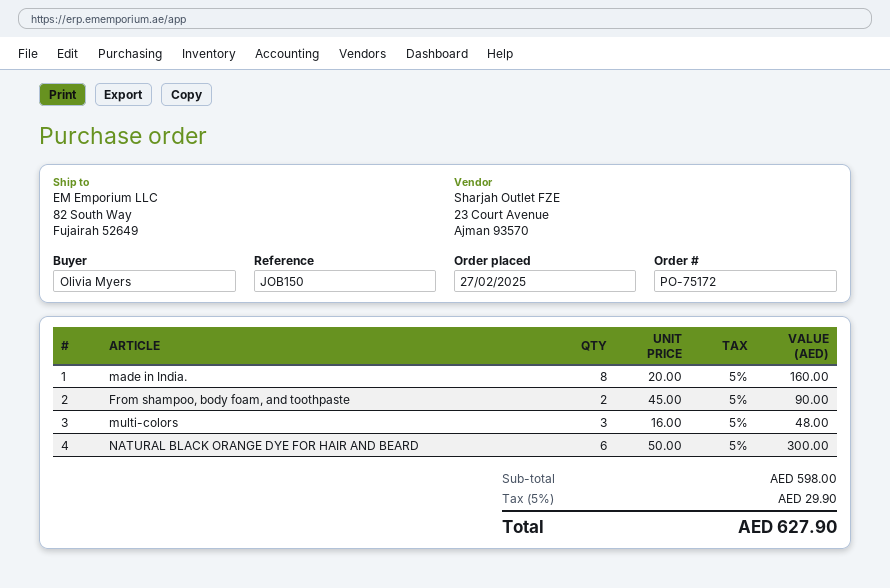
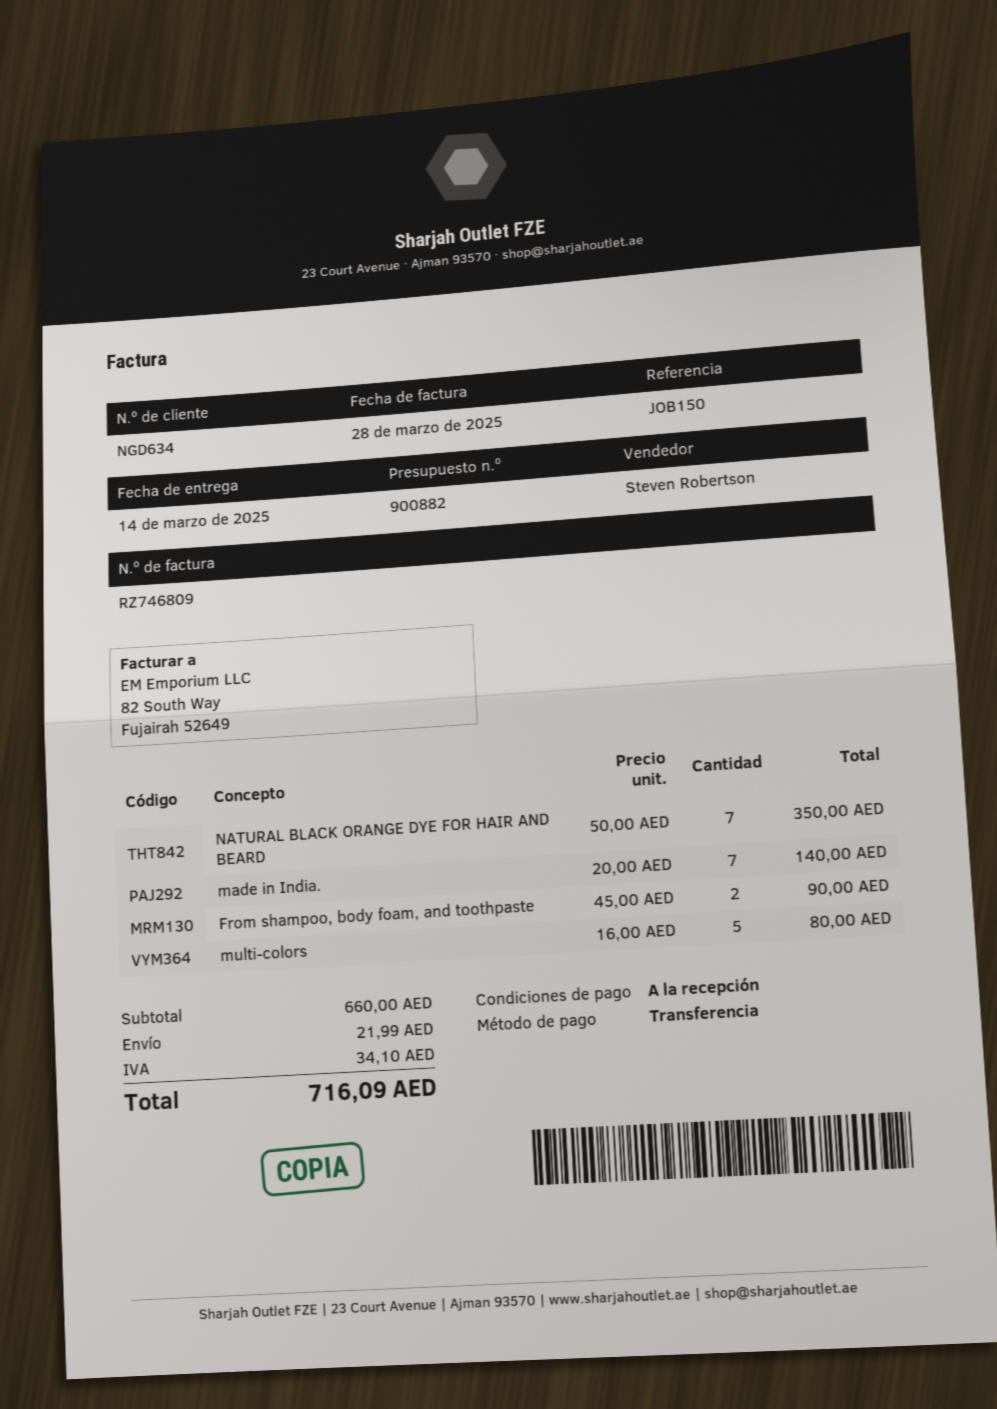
made in India.: 8 x 20.00 = 160.00 -> 7 x 20.00 = 140.00
multi-colors: 3 x 16.00 = 48.00 -> 5 x 16.00 = 80.00
NATURAL BLACK ORANGE DYE FOR HAIR AND BEARD: 6 x 50.00 = 300.00 -> 7 x 50.00 = 350.00
subtotal: 598.00 -> 660.00
shipping: none -> 21.99
tax: 29.90 -> 34.10
total: 627.90 -> 716.09

